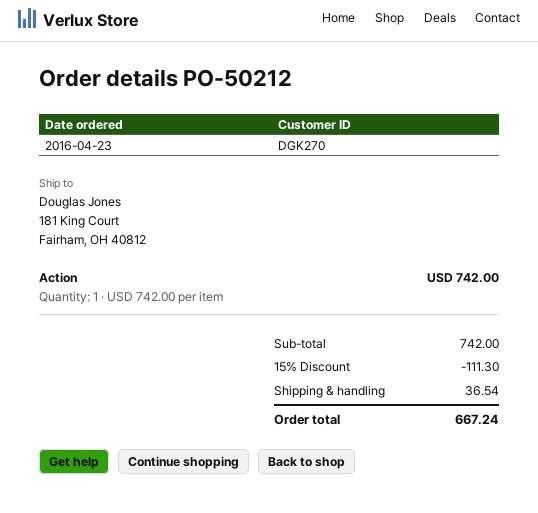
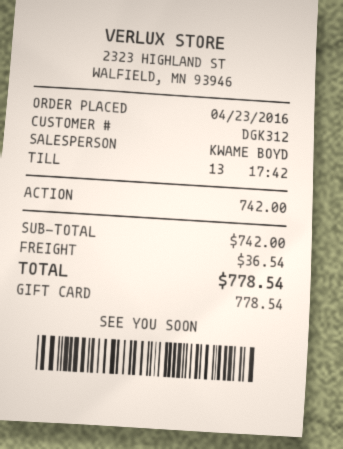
customer number: DGK270 -> DGK312
discount: 15% = 111.30 -> none
total: 667.24 -> 778.54

